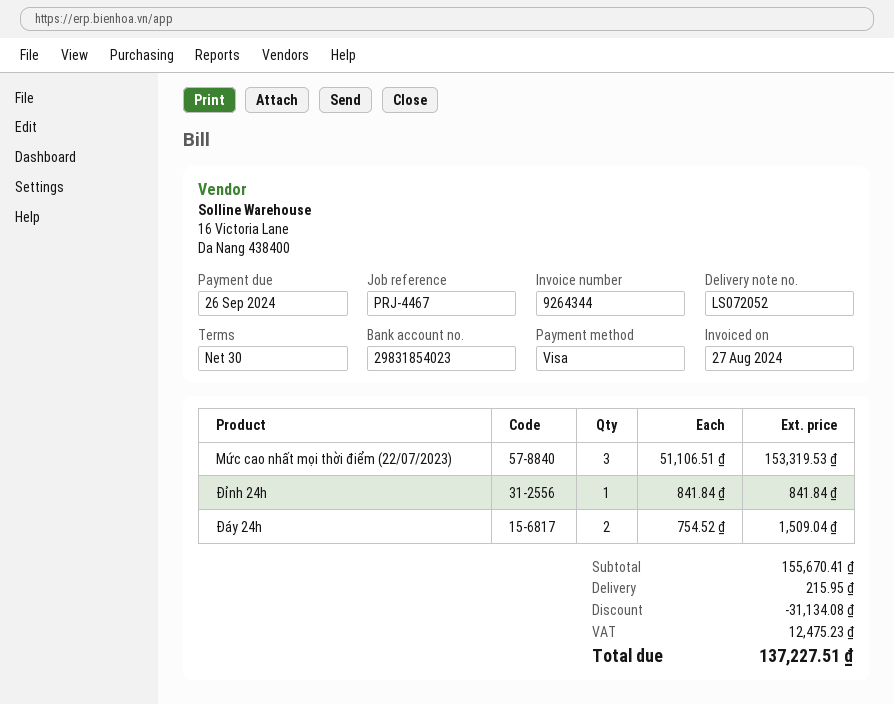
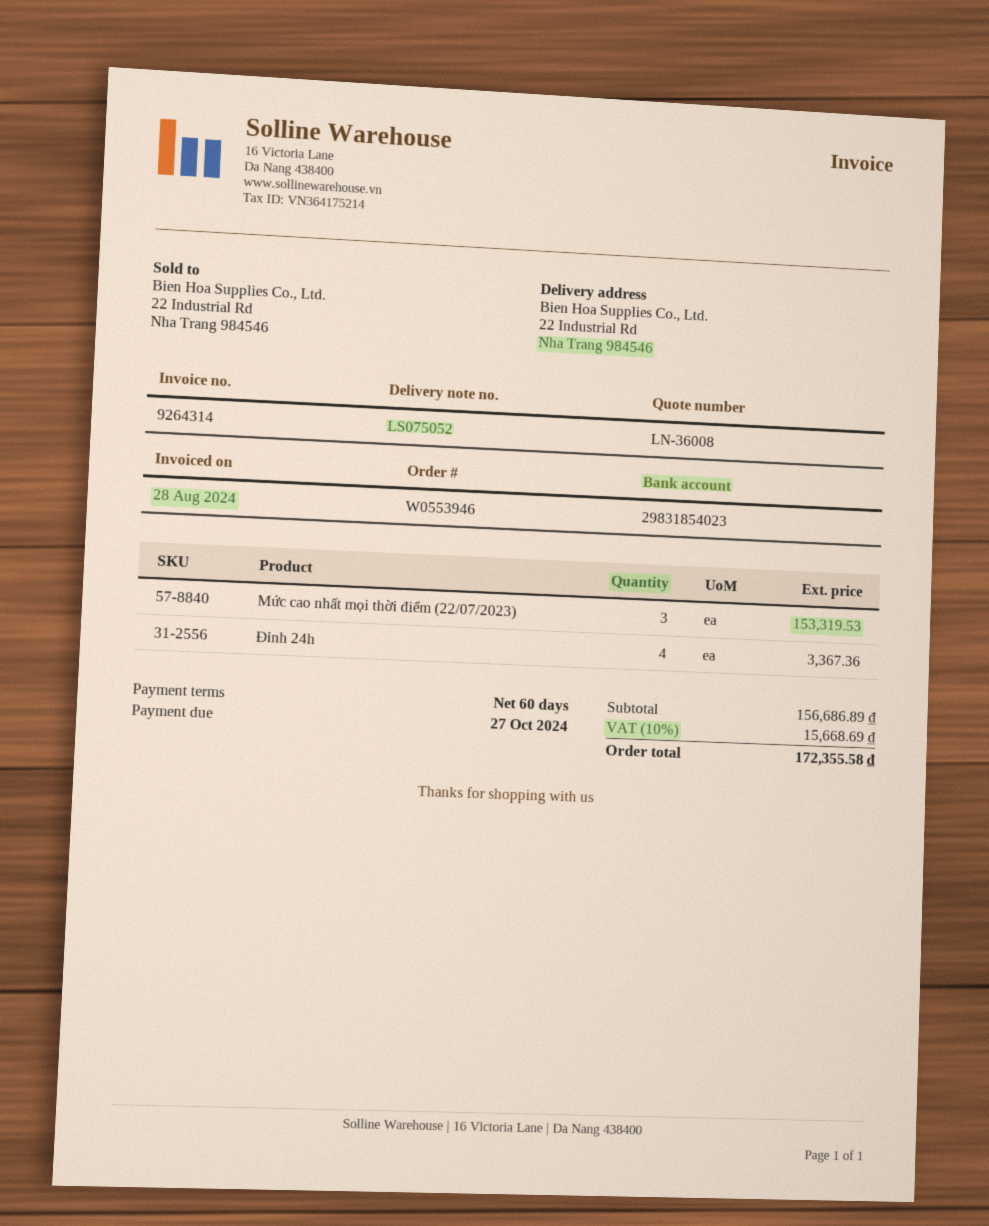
delivery note number: LS072052 -> LS075052
invoice number: 9264344 -> 9264314
invoice date: 2024-08-27 -> 2024-08-28
payment terms: 30 days -> 60 days
due date: 2024-09-26 -> 2024-10-27
Đỉnh 24h: 1 for 841.84 -> 4 for 3367.36
Đáy 24h: 2 for 1509.04 -> none
subtotal: 155670.41 -> 156686.89
discount: 31134.08 -> none
shipping: 215.95 -> none
tax: 12475.23 -> 15668.69
total: 137227.51 -> 172355.58

